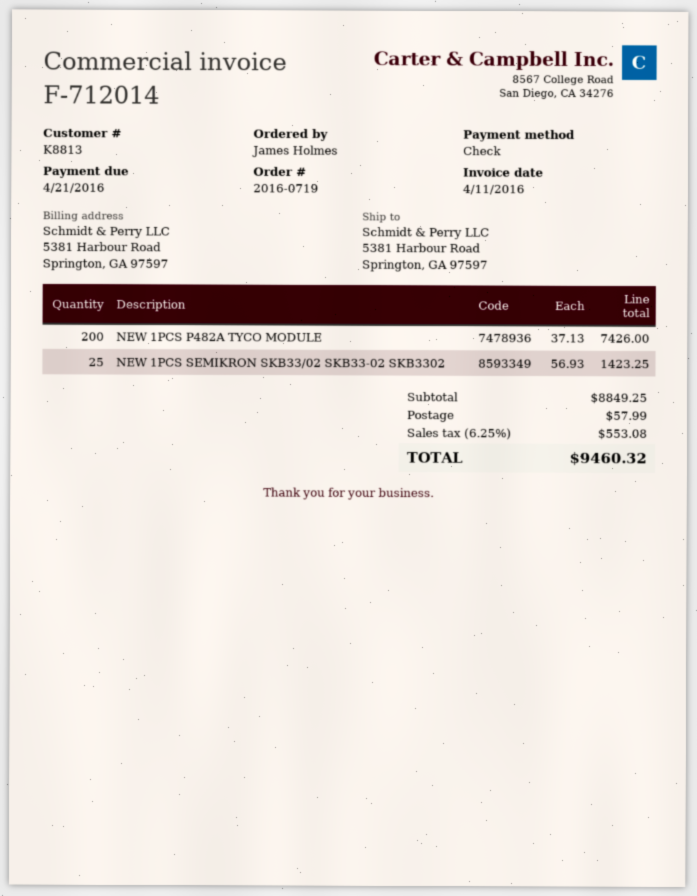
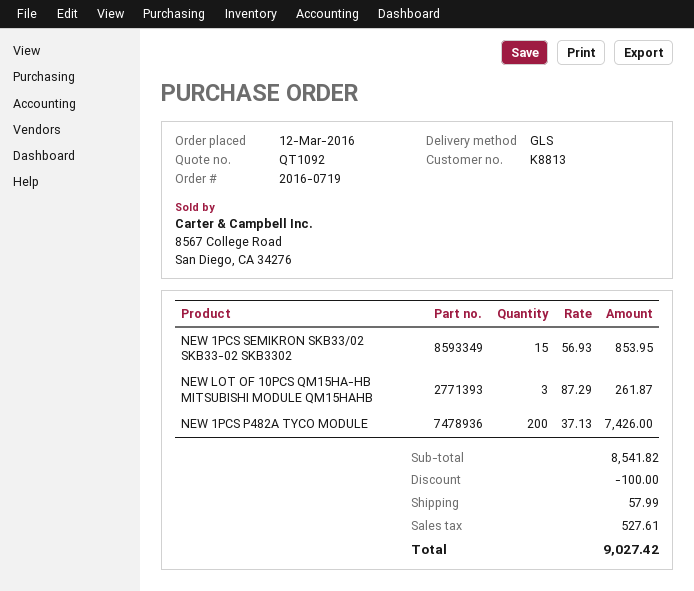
NEW 1PCS SEMIKRON SKB33/02 SKB33-02 SKB3302: 25 x 56.93 = 1423.25 -> 15 x 56.93 = 853.95
NEW LOT OF 10PCS QM15HA-HB MITSUBISHI MODULE QM15HAHB: none -> 3 x 87.29 = 261.87
subtotal: 8849.25 -> 8541.82
discount: none -> 100.00
tax: 553.08 -> 527.61
total: 9460.32 -> 9027.42

